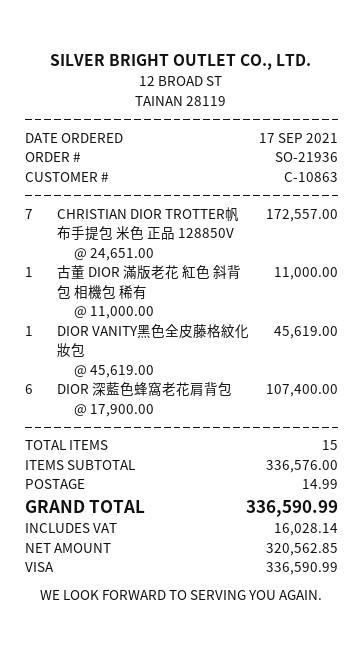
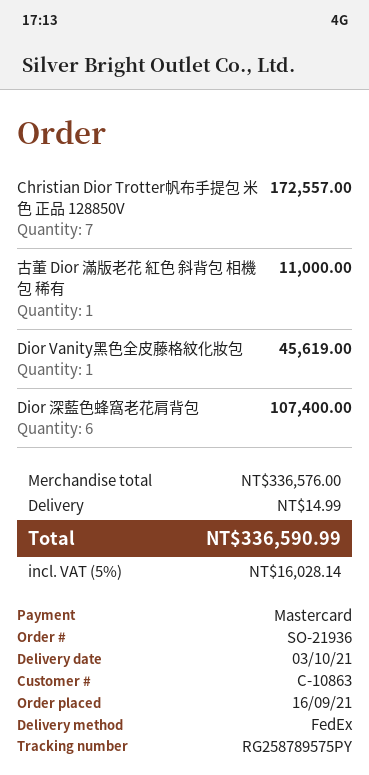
order date: 2021-09-17 -> 2021-09-16
payment method: Visa -> Mastercard

